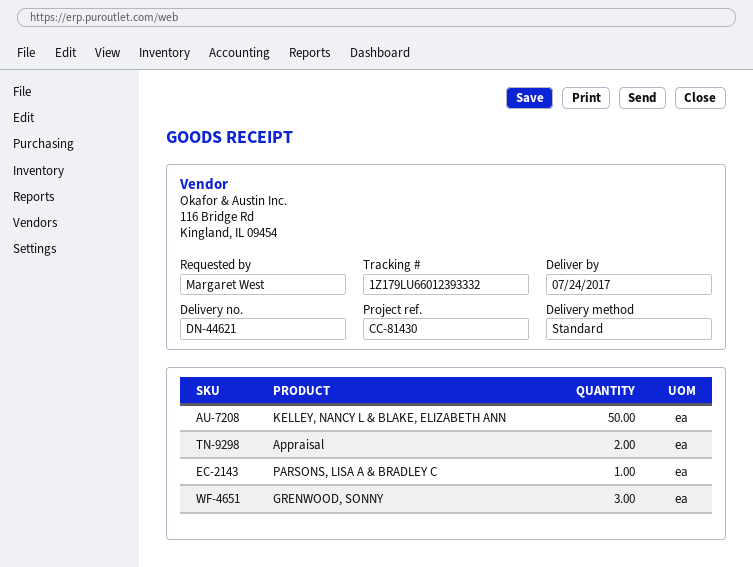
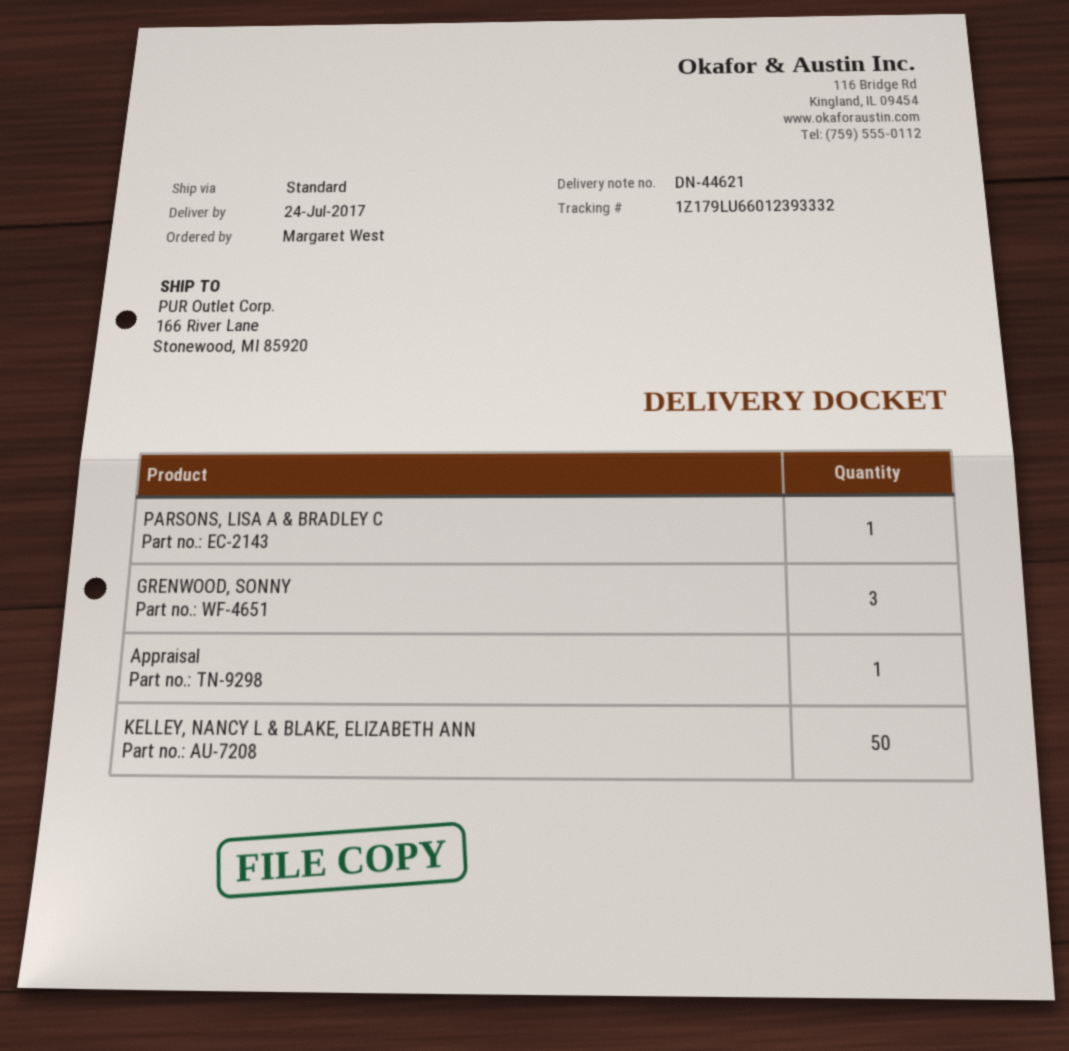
Appraisal: 2 -> 1

